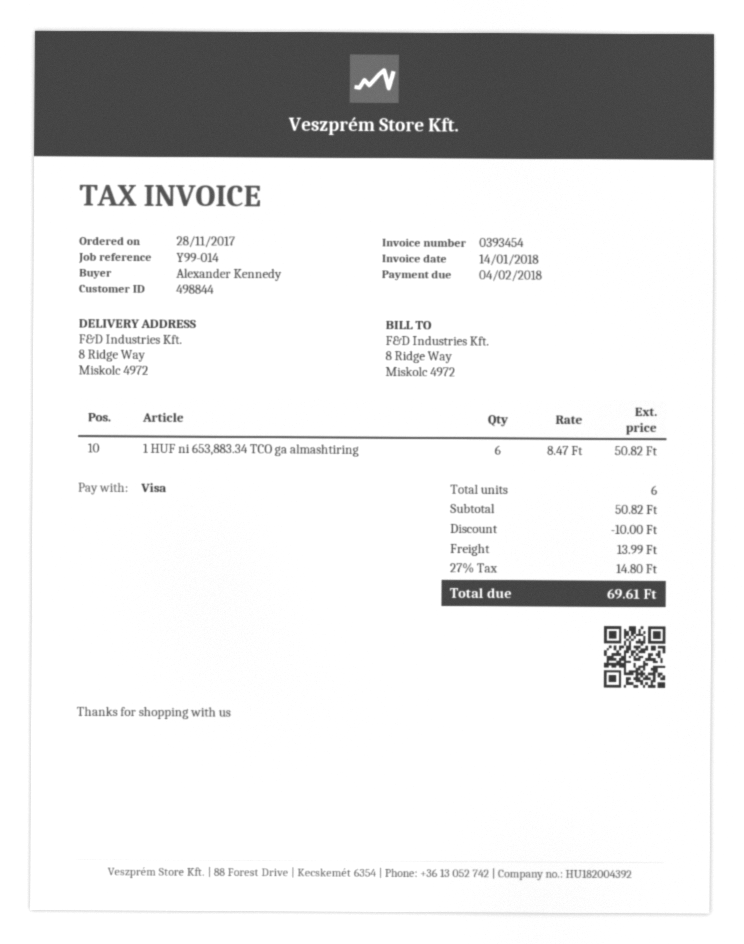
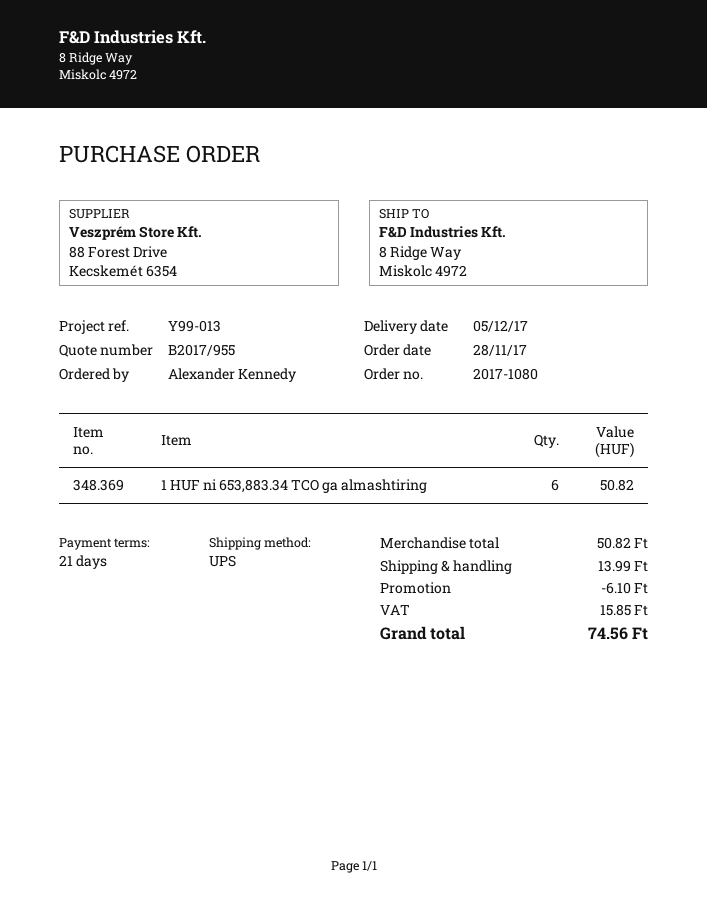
reference: Y99-014 -> Y99-013
discount: 10.00 -> 6.10
tax: 14.80 -> 15.85
total: 69.61 -> 74.56

